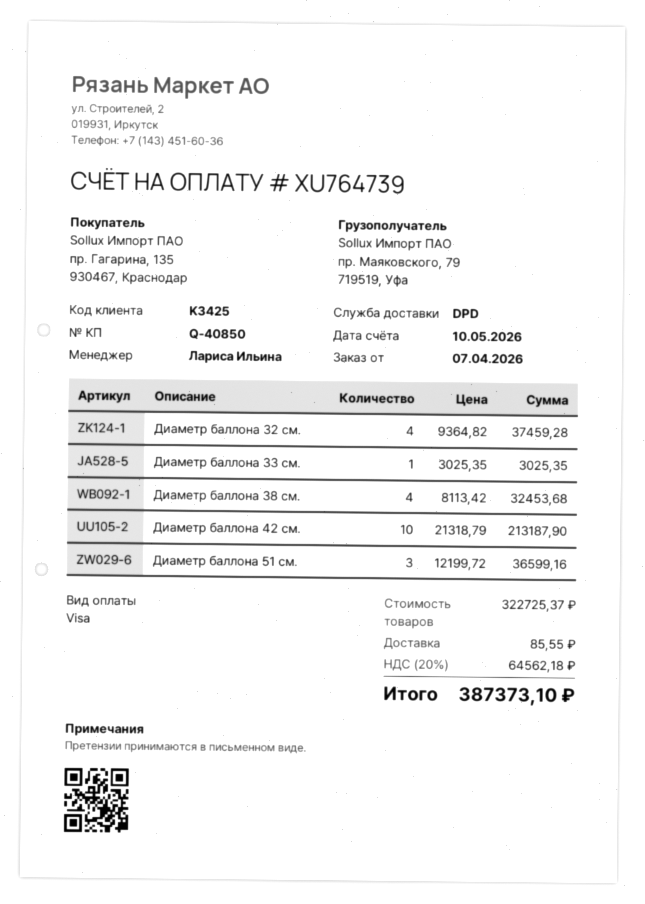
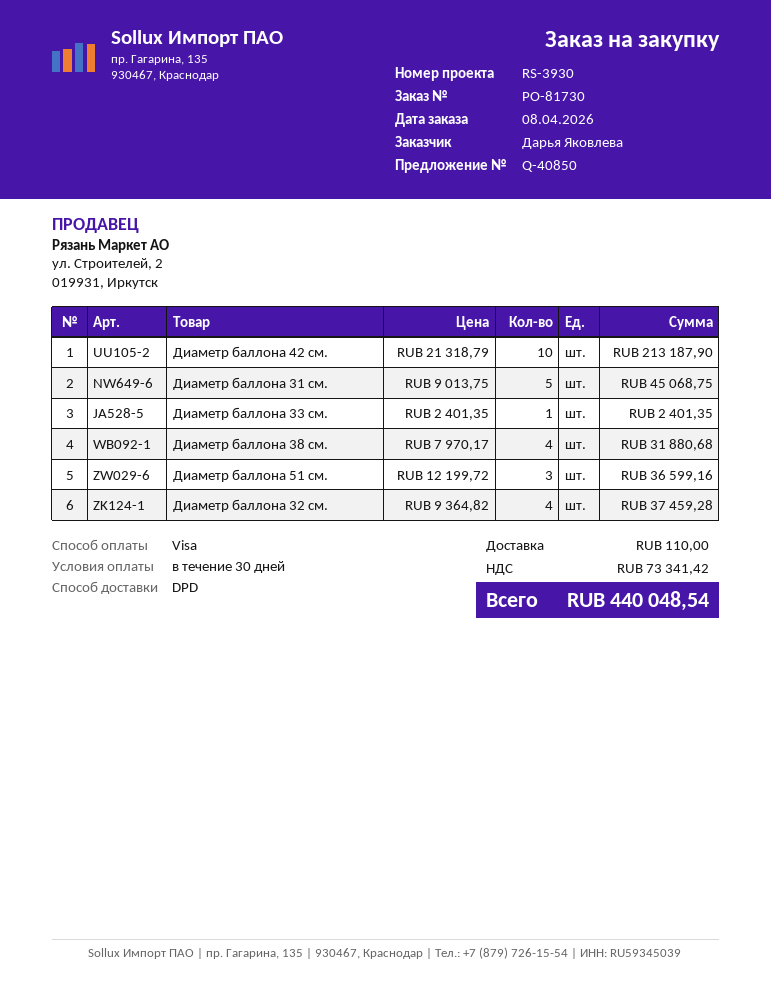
order date: 2026-04-07 -> 2026-04-08
Диаметр баллона 33 см.: 1 x 3025.35 = 3025.35 -> 1 x 2401.35 = 2401.35
Диаметр баллона 38 см.: 4 x 8113.42 = 32453.68 -> 4 x 7970.17 = 31880.68
Диаметр баллона 31 см.: none -> 5 x 9013.75 = 45068.75
shipping: 85.55 -> 110.00
tax: 64562.18 -> 73341.42
total: 387373.10 -> 440048.54

